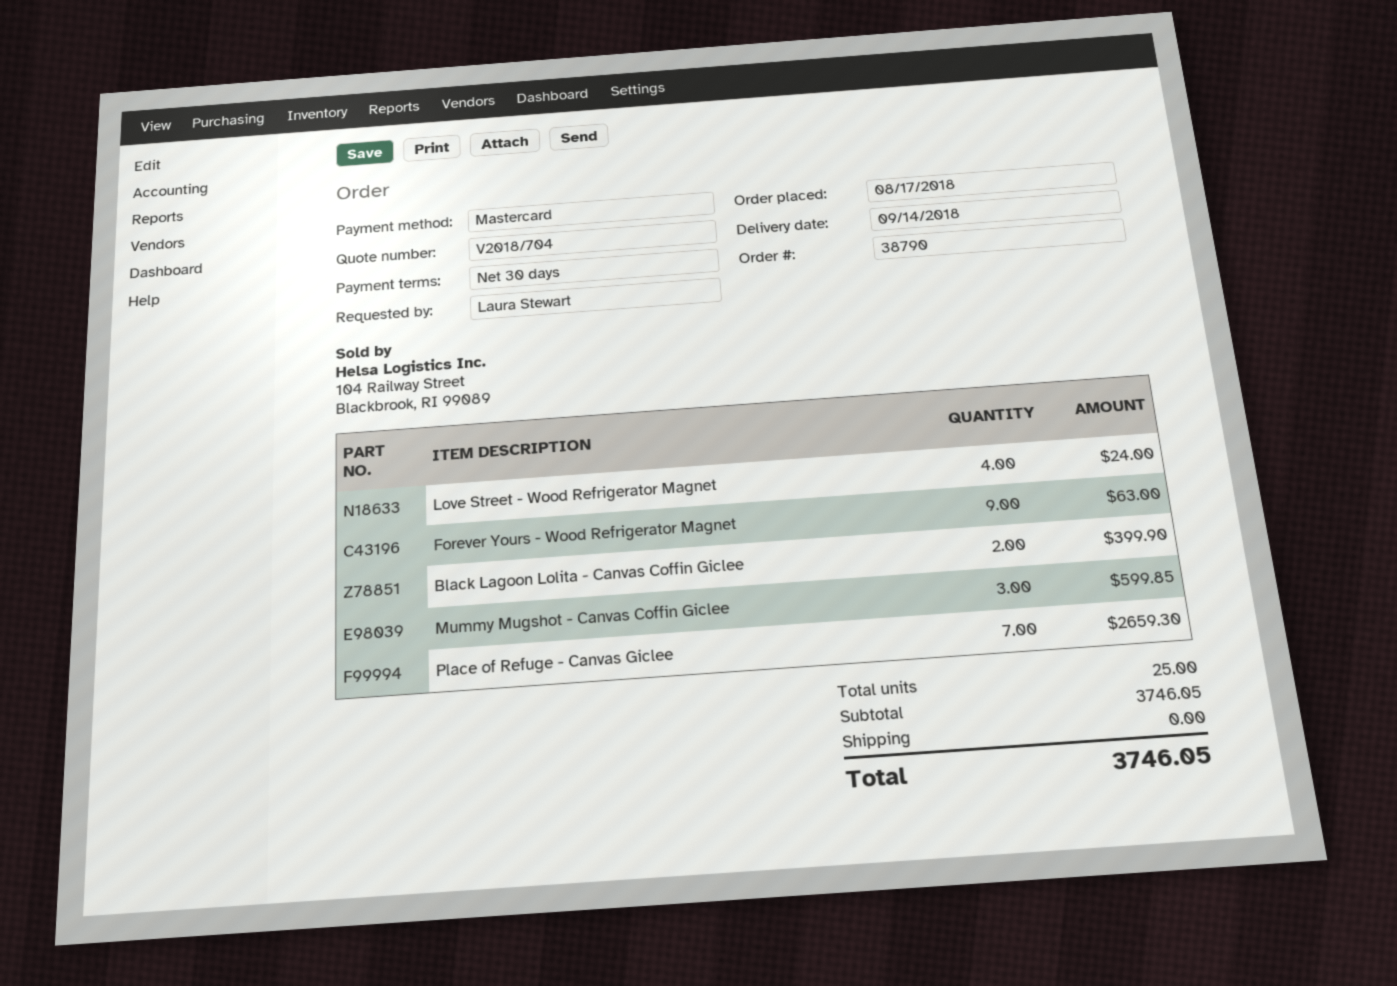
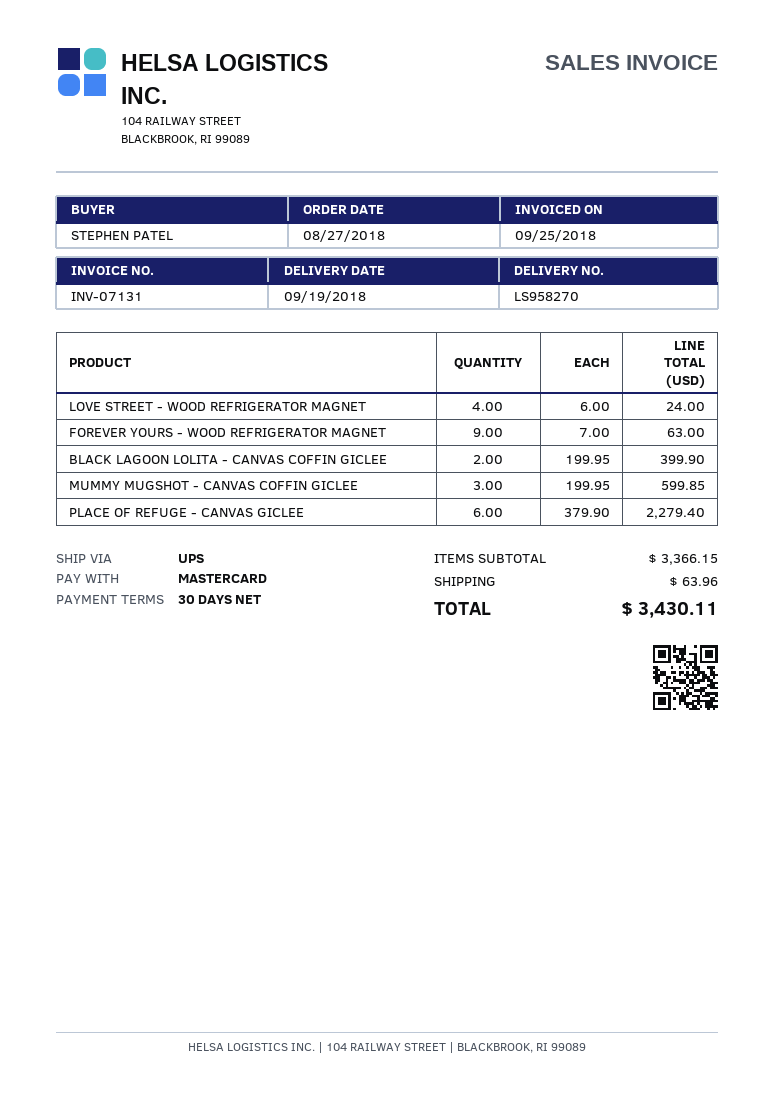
order date: 2018-08-17 -> 2018-08-27
delivery date: 2018-09-14 -> 2018-09-19
ordered by: Laura Stewart -> STEPHEN PATEL
Place of Refuge - Canvas Giclee: 7 for 2659.30 -> 6 for 2279.40
subtotal: 3746.05 -> 3366.15
shipping: 0.00 -> 63.96
total: 3746.05 -> 3430.11

